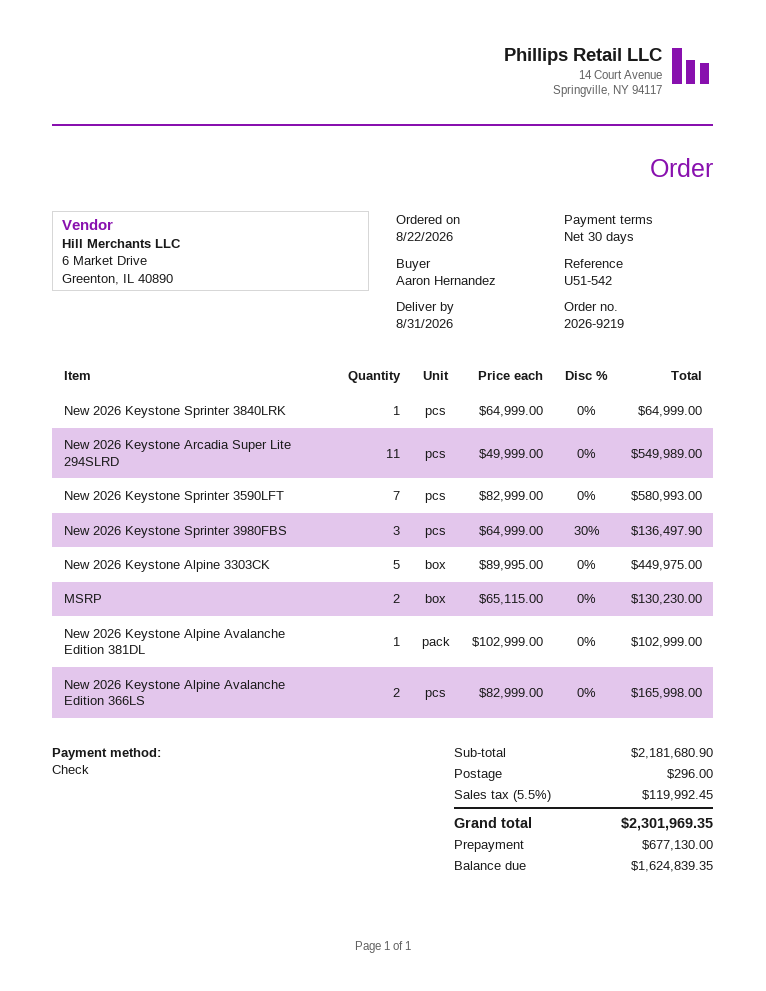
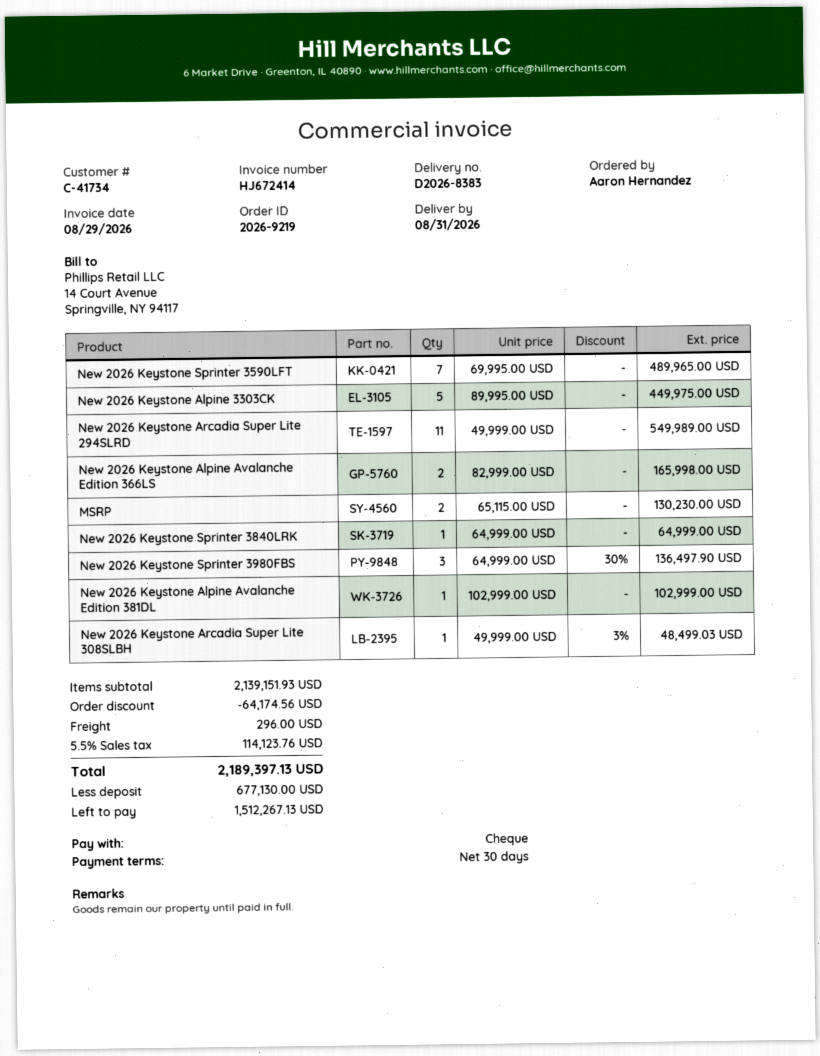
New 2026 Keystone Sprinter 3590LFT: 7 x 82999.00 = 580993.00 -> 7 x 69995.00 = 489965.00
New 2026 Keystone Arcadia Super Lite 308SLBH: none -> 1 x 49999.00 - 3% = 48499.03
subtotal: 2181680.90 -> 2139151.93
discount: none -> 64174.56
tax: 5.5% = 119992.45 -> 5.5% = 114123.76
total: 2301969.35 -> 2189397.13
balance: 1624839.35 -> 1512267.13

